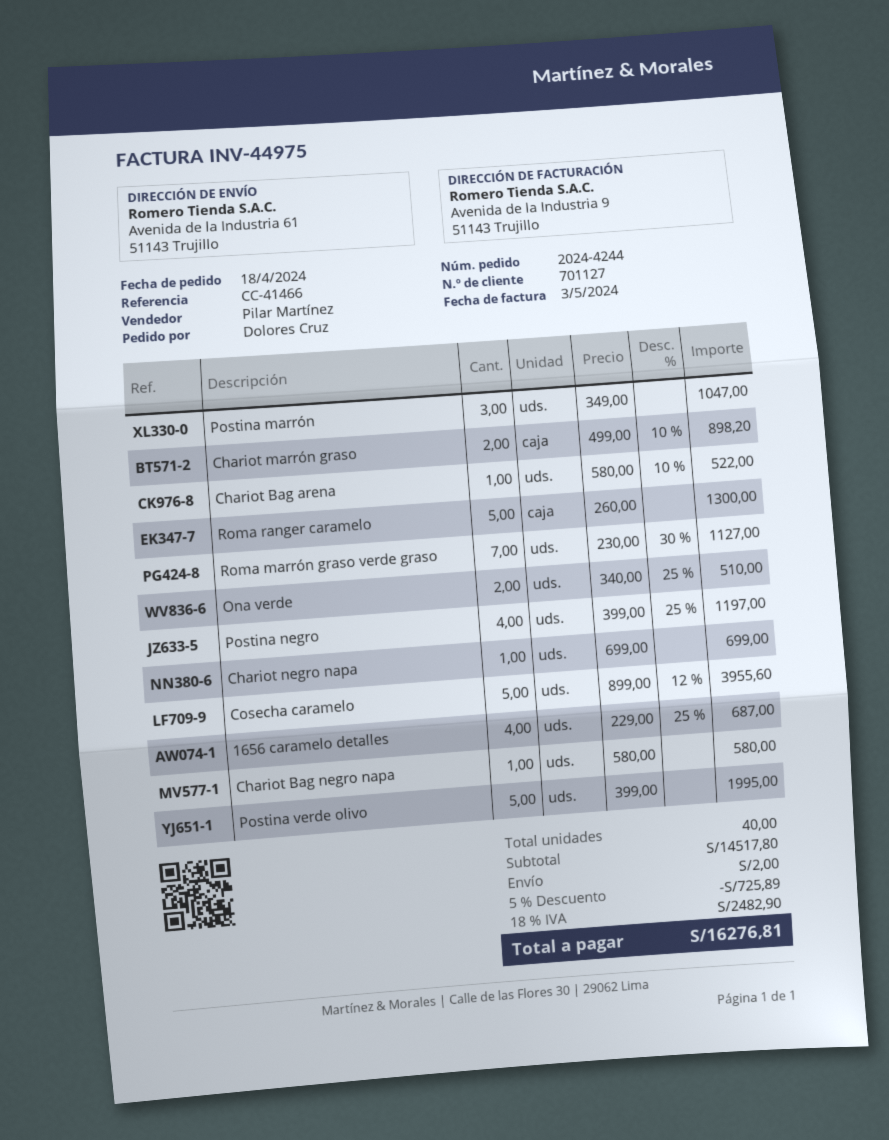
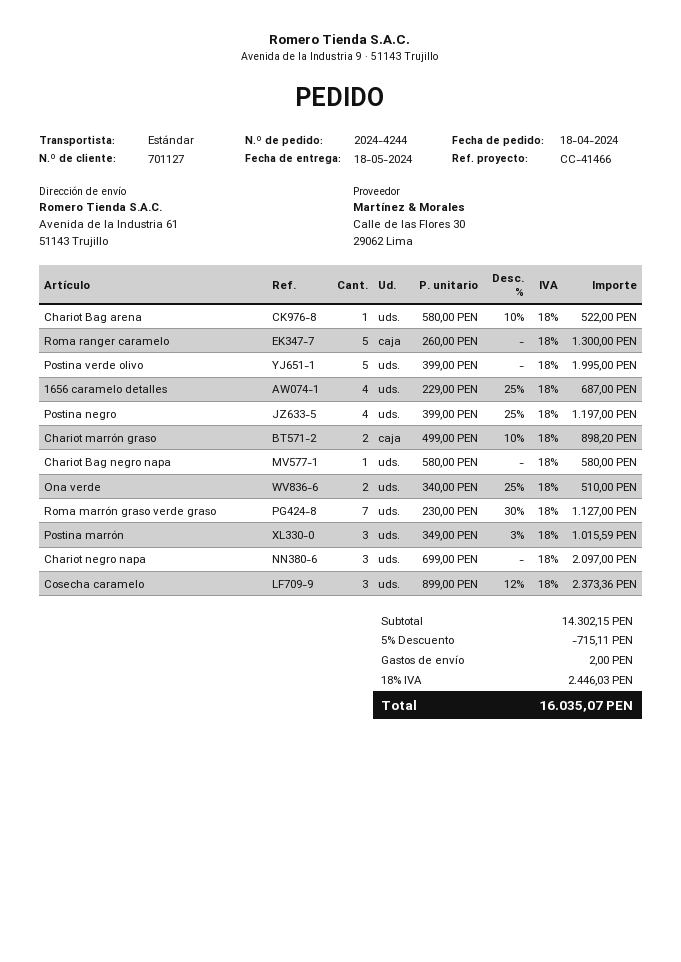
Postina marrón: 3 x 349.00 = 1047.00 -> 3 x 349.00 - 3% = 1015.59
Chariot negro napa: 1 x 699.00 = 699.00 -> 3 x 699.00 = 2097.00
Cosecha caramelo: 5 x 899.00 - 12% = 3955.60 -> 3 x 899.00 - 12% = 2373.36
subtotal: 14517.80 -> 14302.15
discount: 5% = 725.89 -> 5% = 715.11
tax: 18% = 2482.90 -> 18% = 2446.03
total: 16276.81 -> 16035.07

